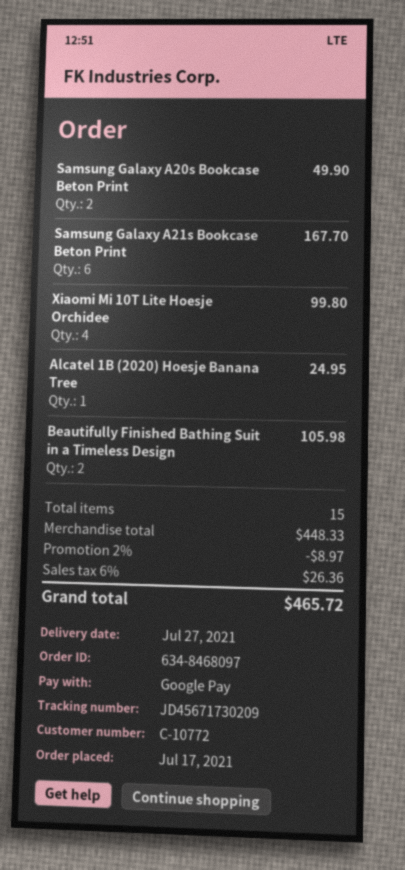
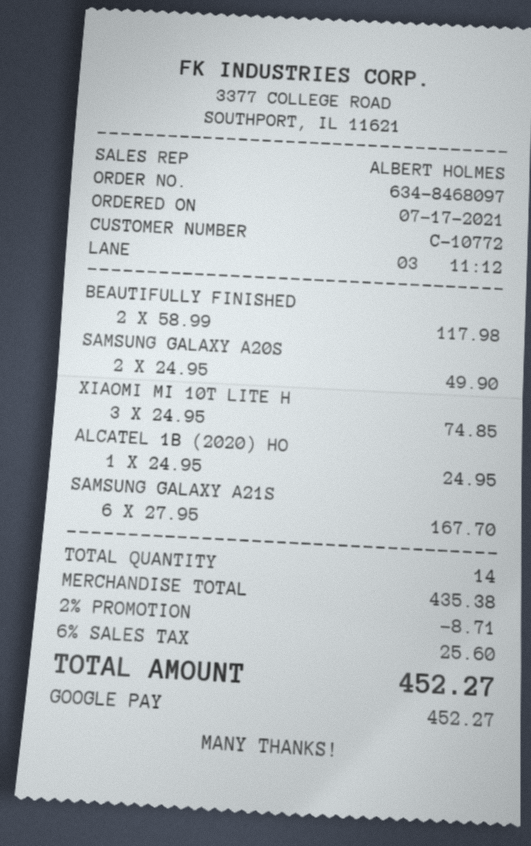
Xiaomi Mi 10T Lite Hoesje Orchidee: 4 for 99.80 -> 3 for 74.85
Beautifully Finished Bathing Suit in a Timeless Design: 2 for 105.98 -> 2 for 117.98
total quantity: 15 -> 14
subtotal: 448.33 -> 435.38
discount: 2% = 8.97 -> 2% = 8.71
tax: 6% = 26.36 -> 6% = 25.60
total: 465.72 -> 452.27

